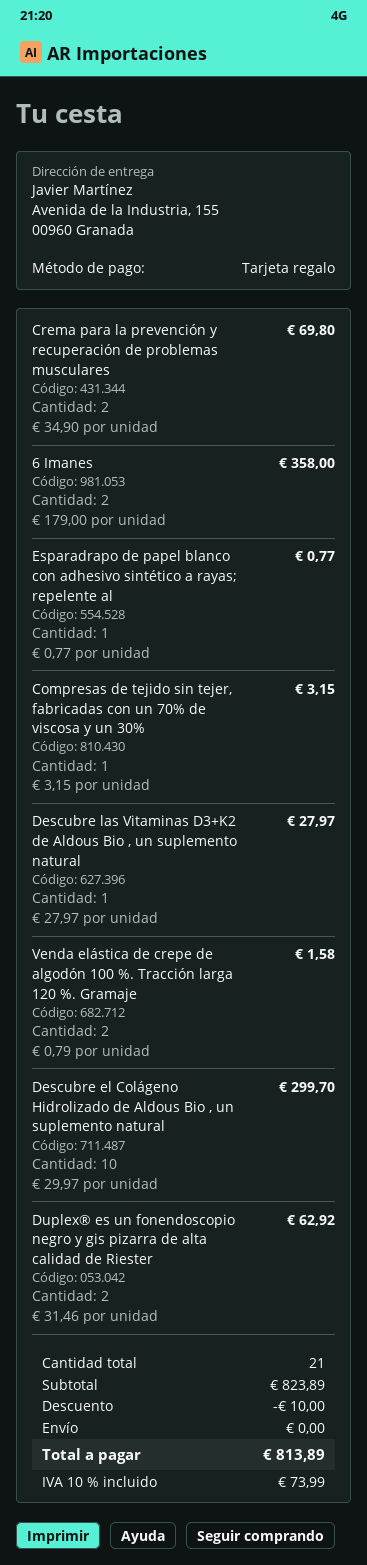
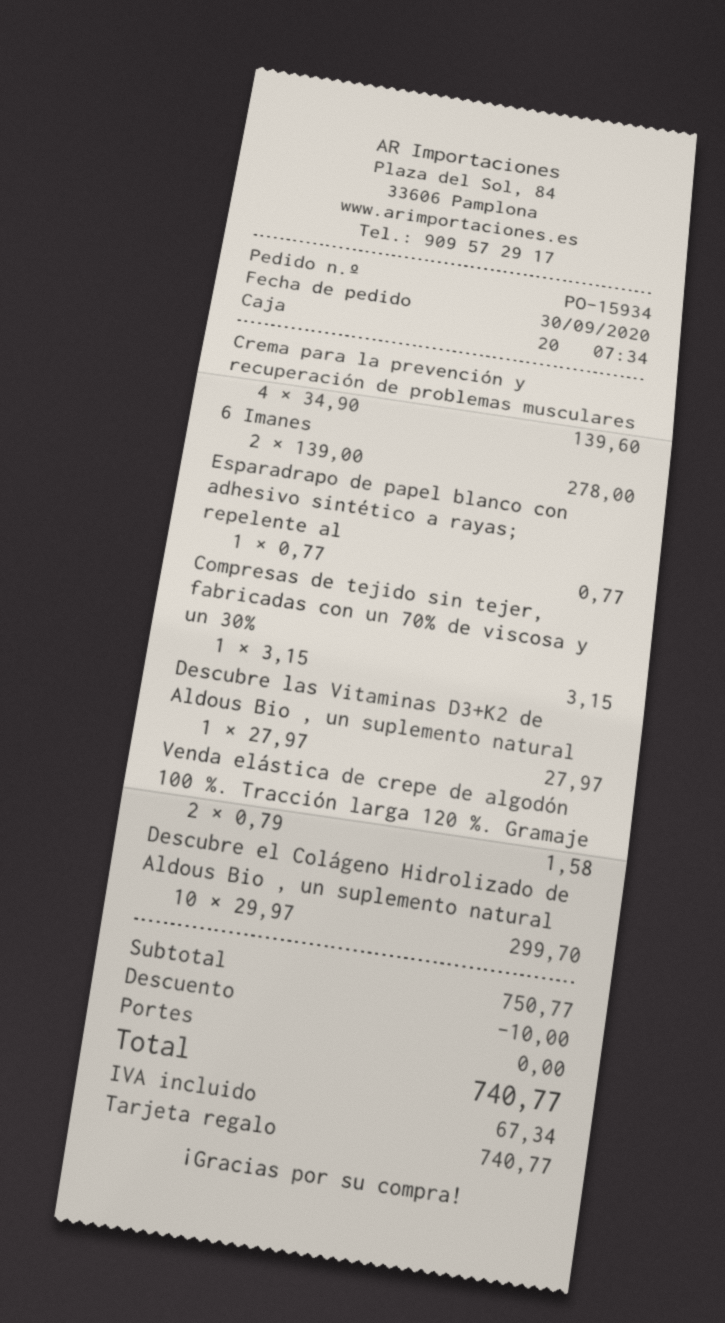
Crema para la prevención y recuperación de problemas musculares: 2 x 34.90 = 69.80 -> 4 x 34.90 = 139.60
6 Imanes: 2 x 179.00 = 358.00 -> 2 x 139.00 = 278.00
Duplex® es un fonendoscopio negro y gis pizarra de alta calidad de Riester: 2 x 31.46 = 62.92 -> none
subtotal: 823.89 -> 750.77
tax: 73.99 -> 67.34
total: 813.89 -> 740.77

